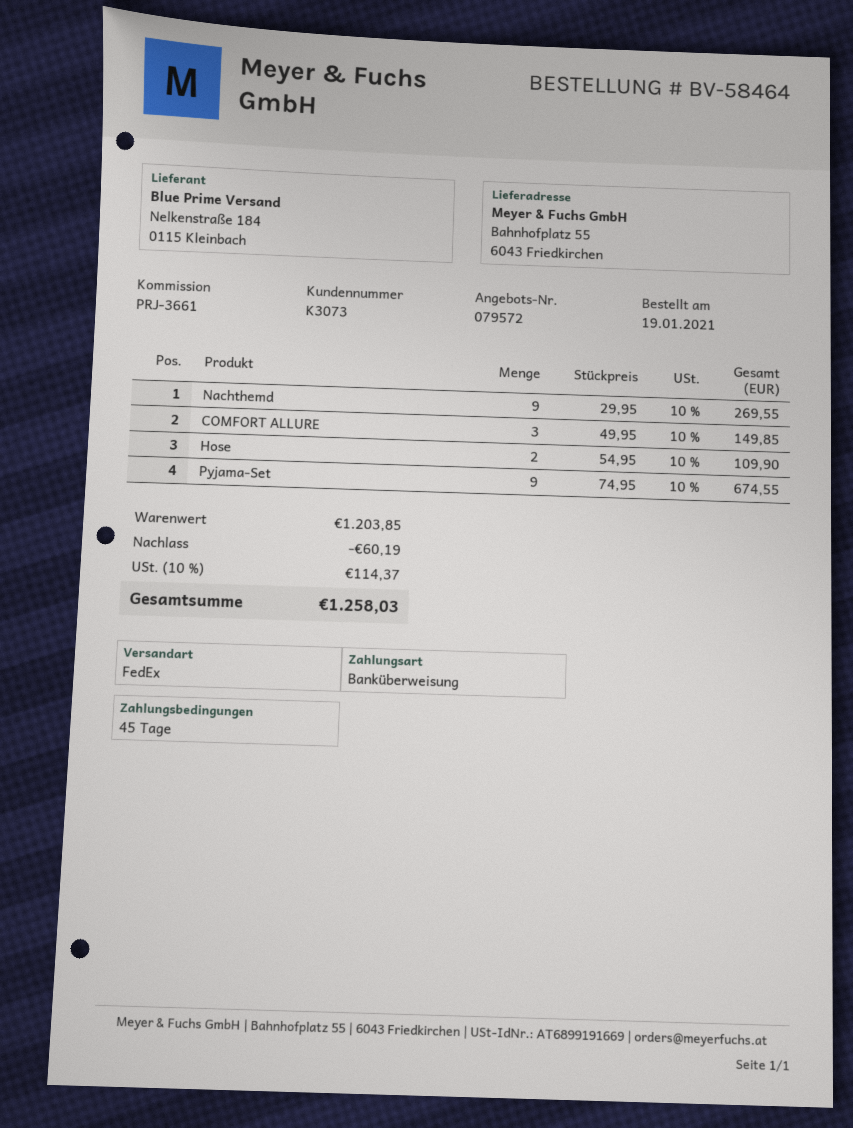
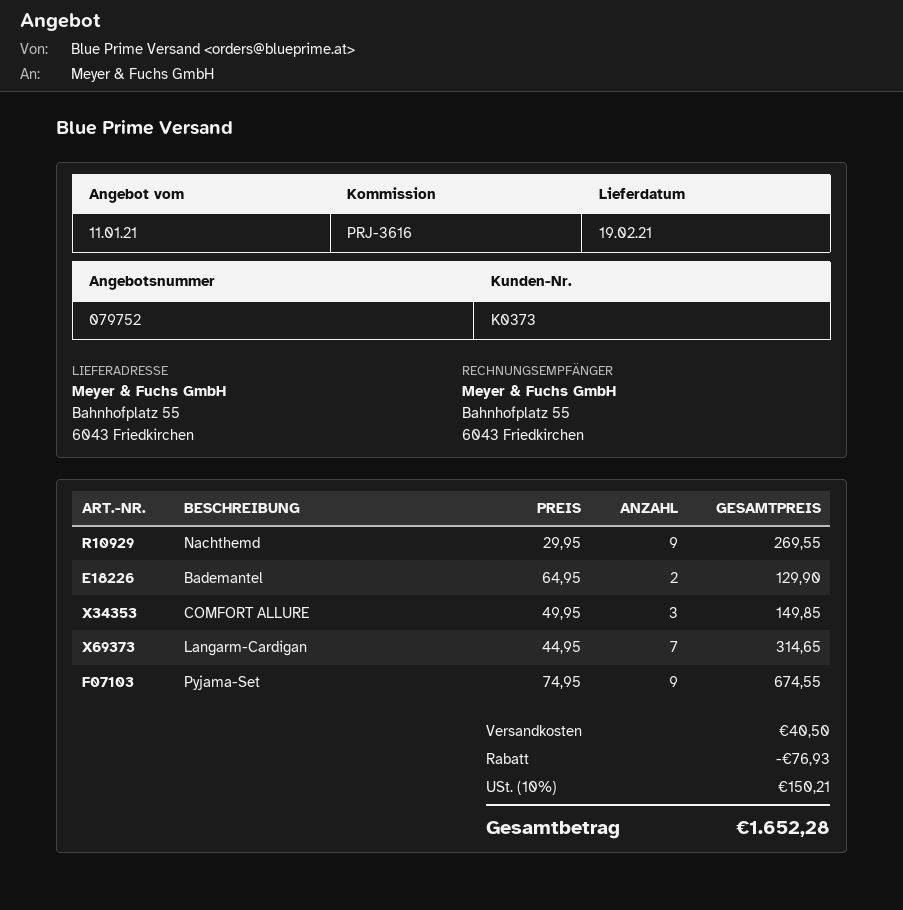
quote number: 079572 -> 079752
customer number: K3073 -> K0373
reference: PRJ-3661 -> PRJ-3616
Hose: 2 x 54.95 = 109.90 -> none
Bademantel: none -> 2 x 64.95 = 129.90
Langarm-Cardigan: none -> 7 x 44.95 = 314.65
discount: 60.19 -> 76.93
shipping: none -> 40.50
tax: 10% = 114.37 -> 10% = 150.21
total: 1258.03 -> 1652.28

